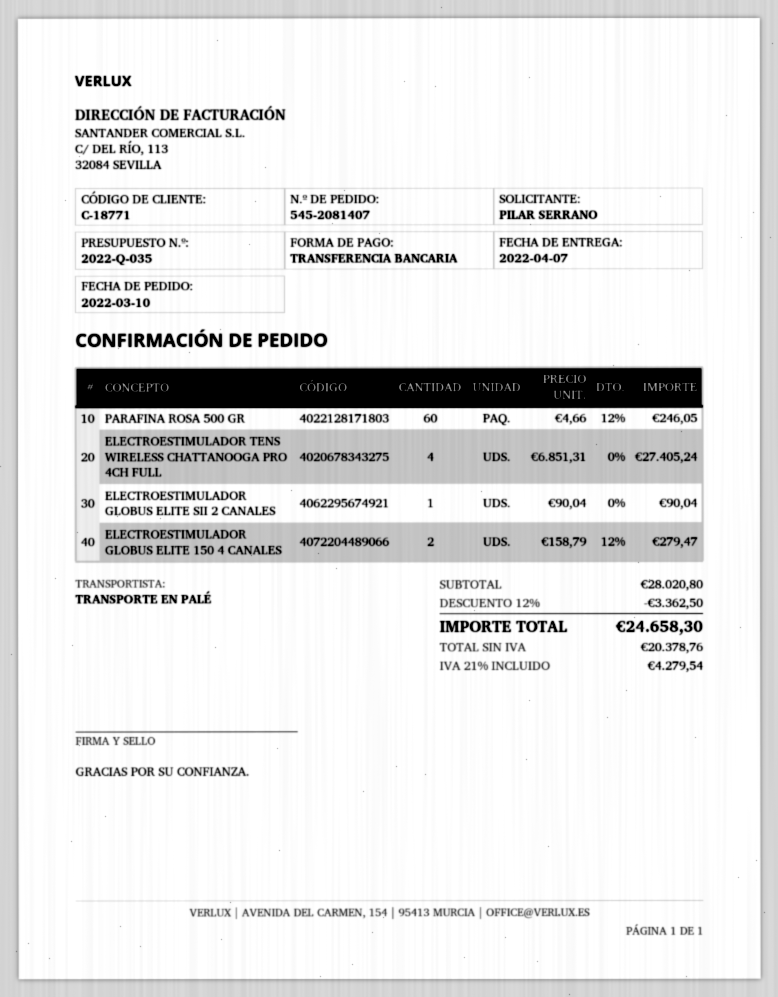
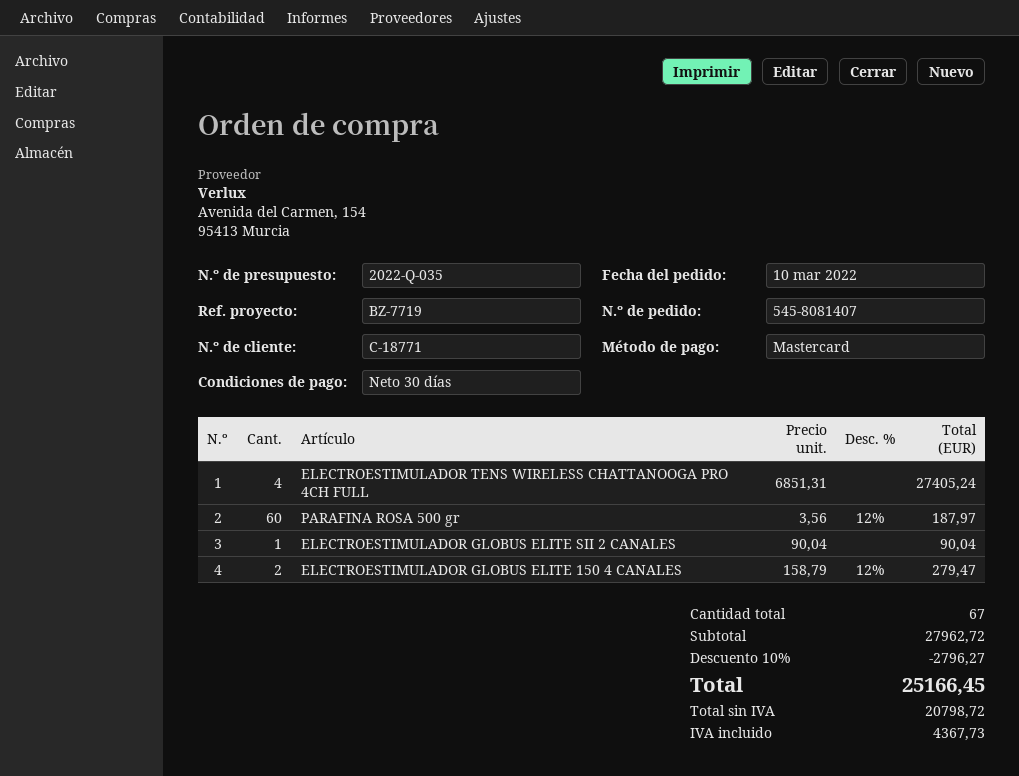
order number: 545-2081407 -> 545-8081407
payment method: bank transfer -> Mastercard
PARAFINA ROSA 500 GR: 60 x 4.66 - 12% = 246.05 -> 60 x 3.56 - 12% = 187.97
subtotal: 28020.80 -> 27962.72
discount: 12% = 3362.50 -> 10% = 2796.27
net: 20378.76 -> 20798.72
tax: 4279.54 -> 4367.73
total: 24658.30 -> 25166.45

